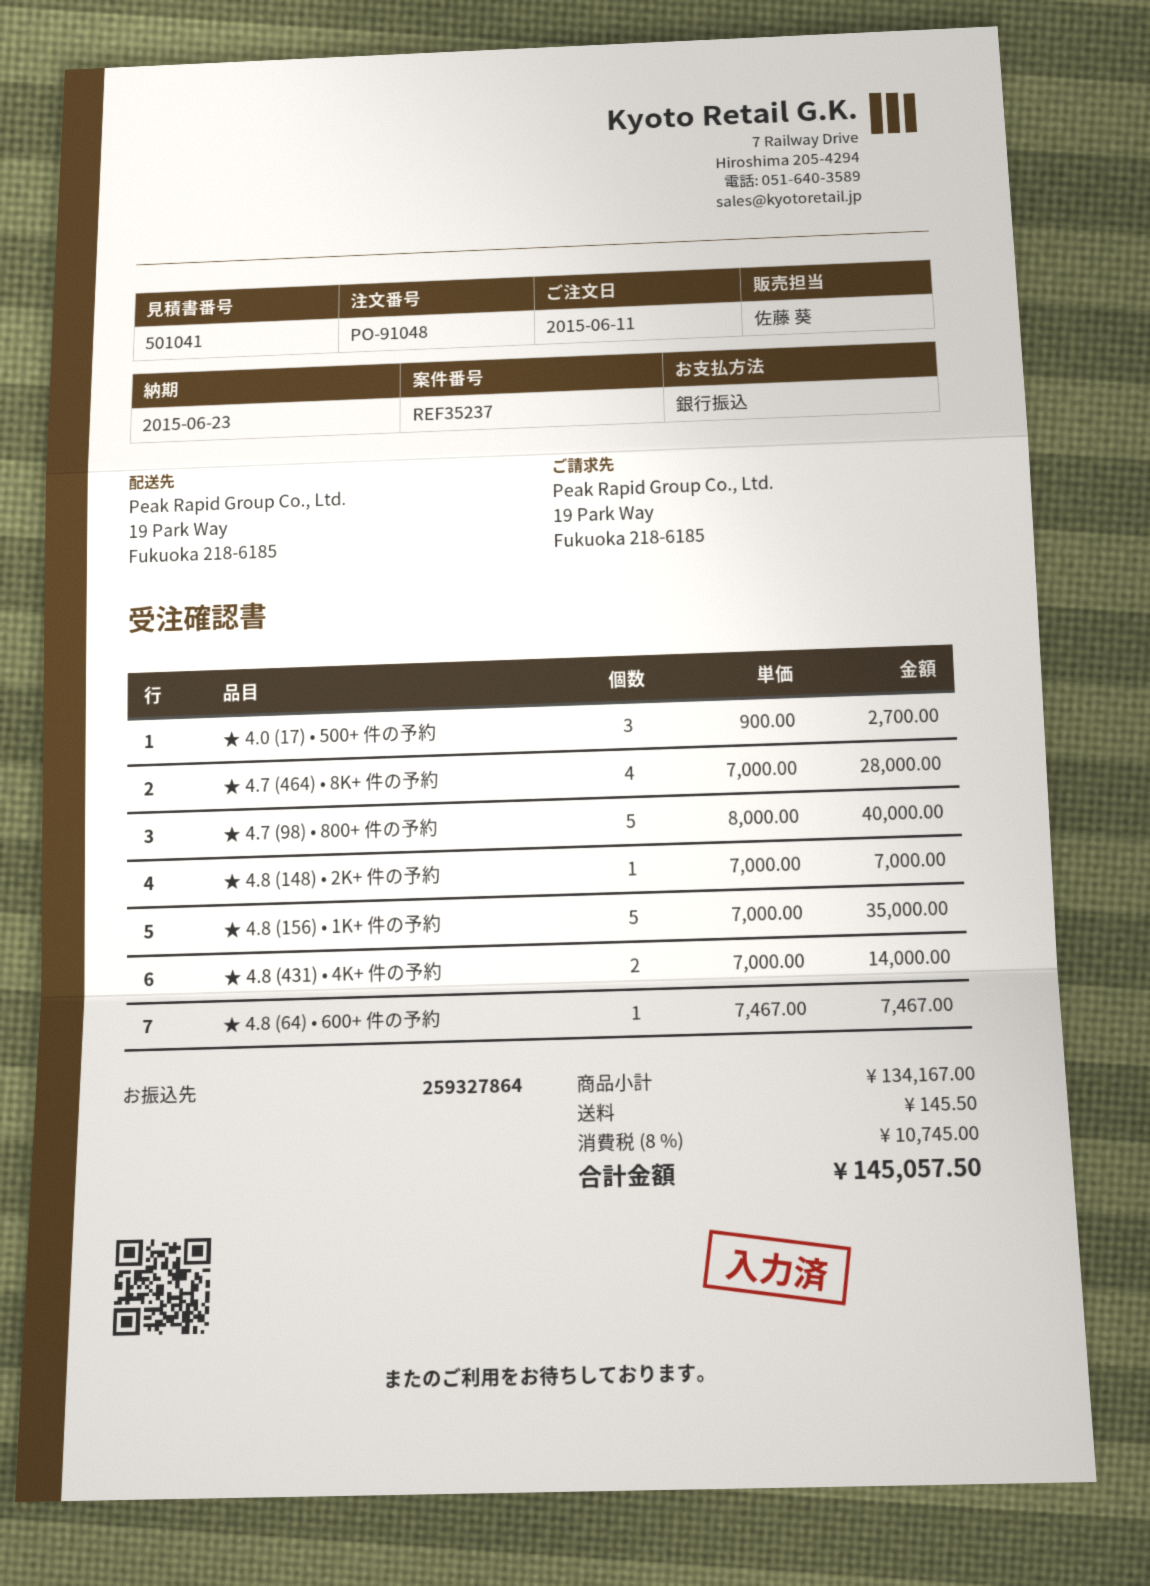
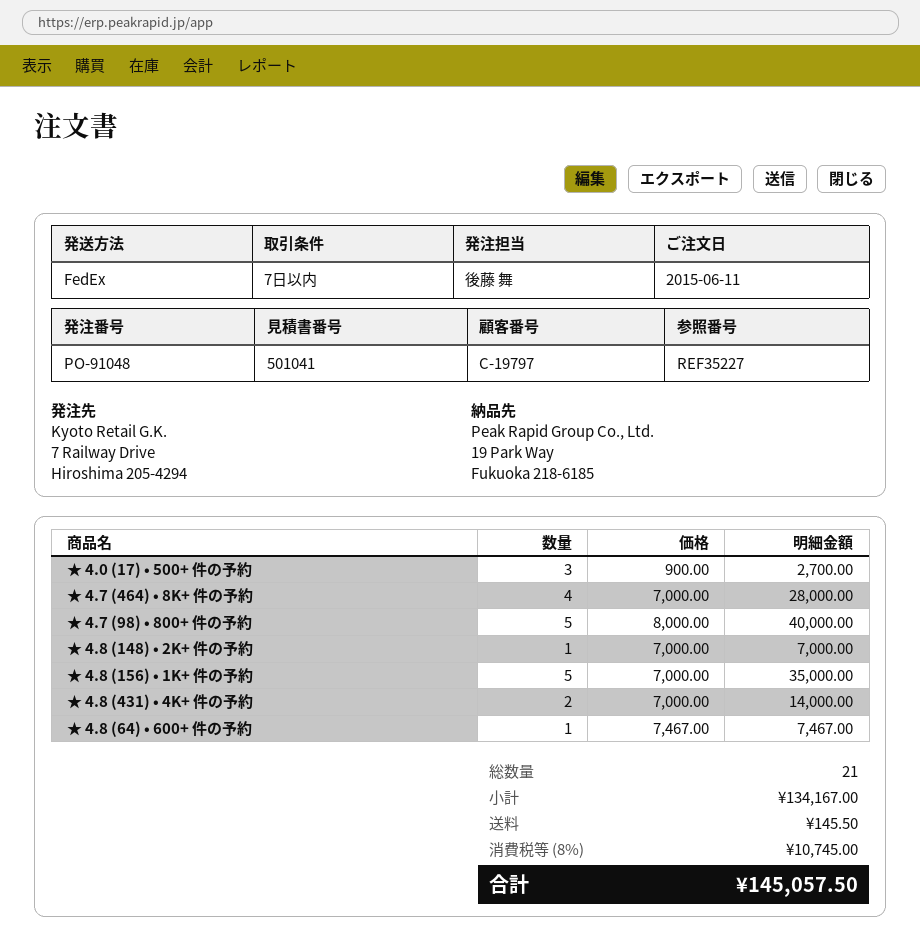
reference: REF35237 -> REF35227

